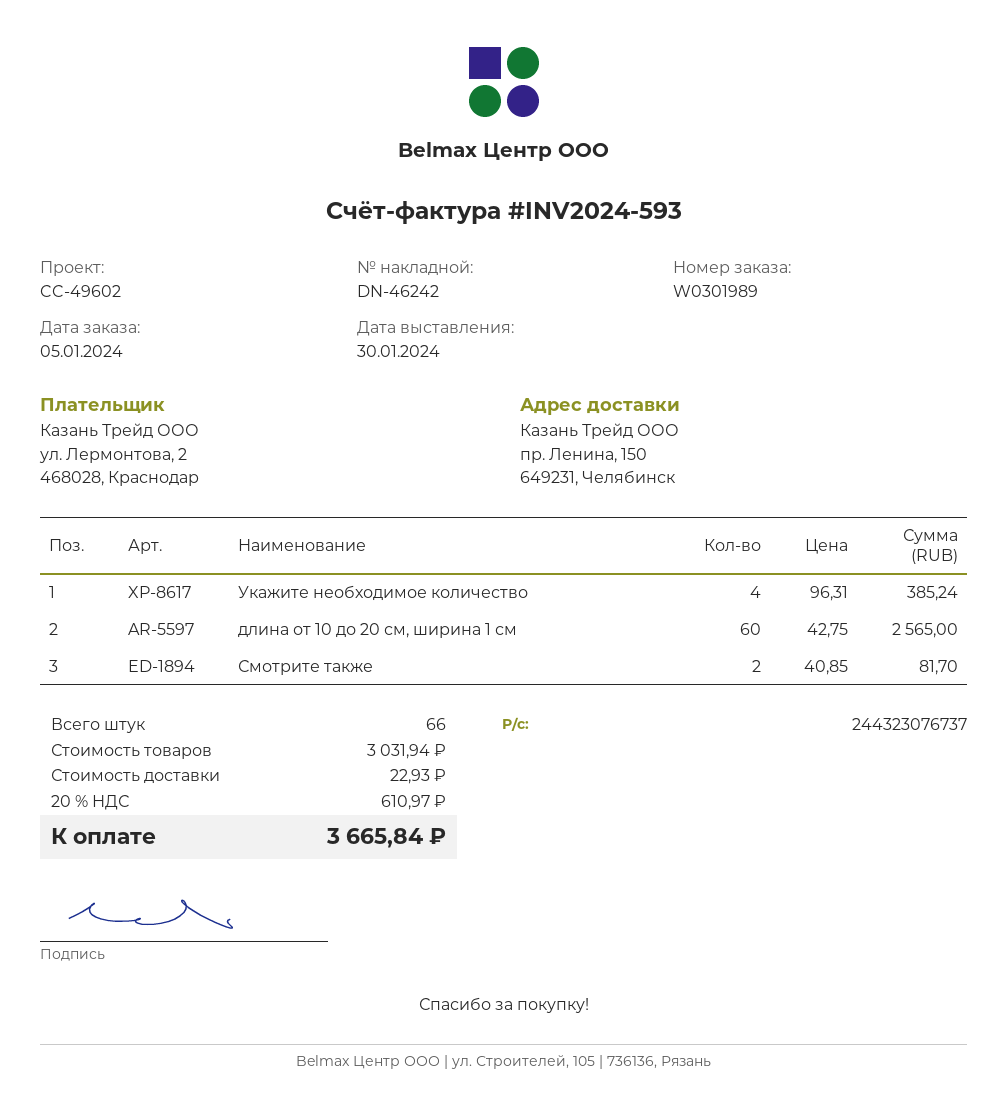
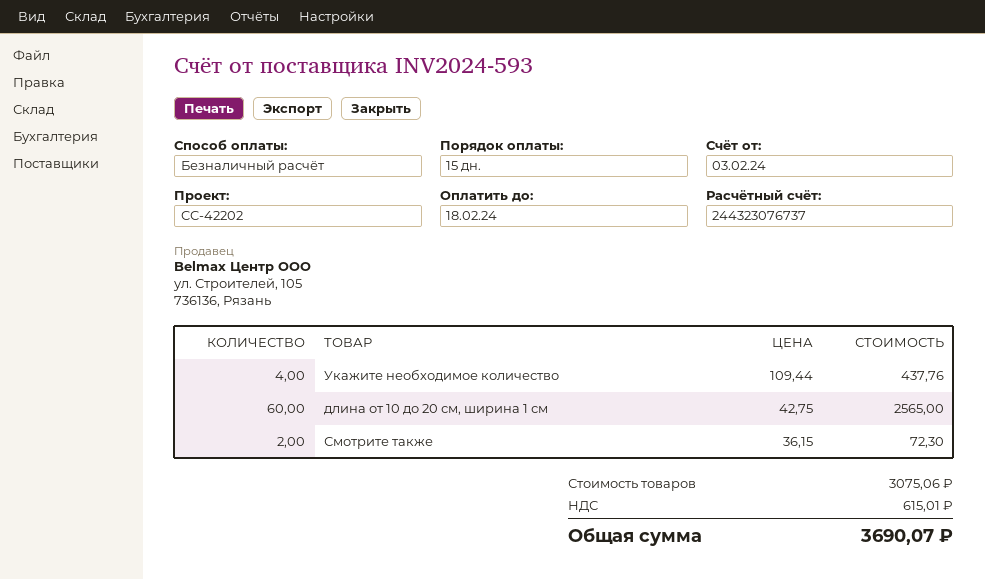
invoice date: 2024-01-30 -> 2024-02-03
reference: CC-49602 -> CC-42202
Укажите необходимое количество: 4 x 96.31 = 385.24 -> 4 x 109.44 = 437.76
Смотрите также: 2 x 40.85 = 81.70 -> 2 x 36.15 = 72.30
subtotal: 3031.94 -> 3075.06
shipping: 22.93 -> none
tax: 610.97 -> 615.01
total: 3665.84 -> 3690.07

